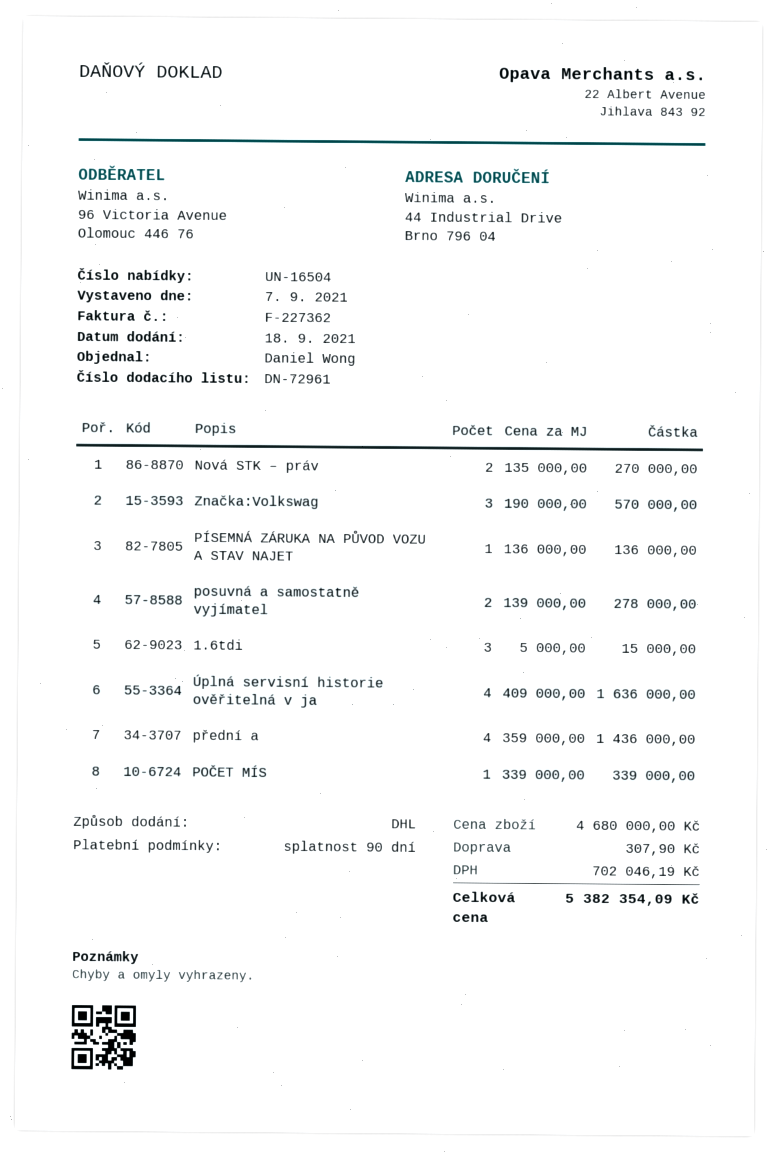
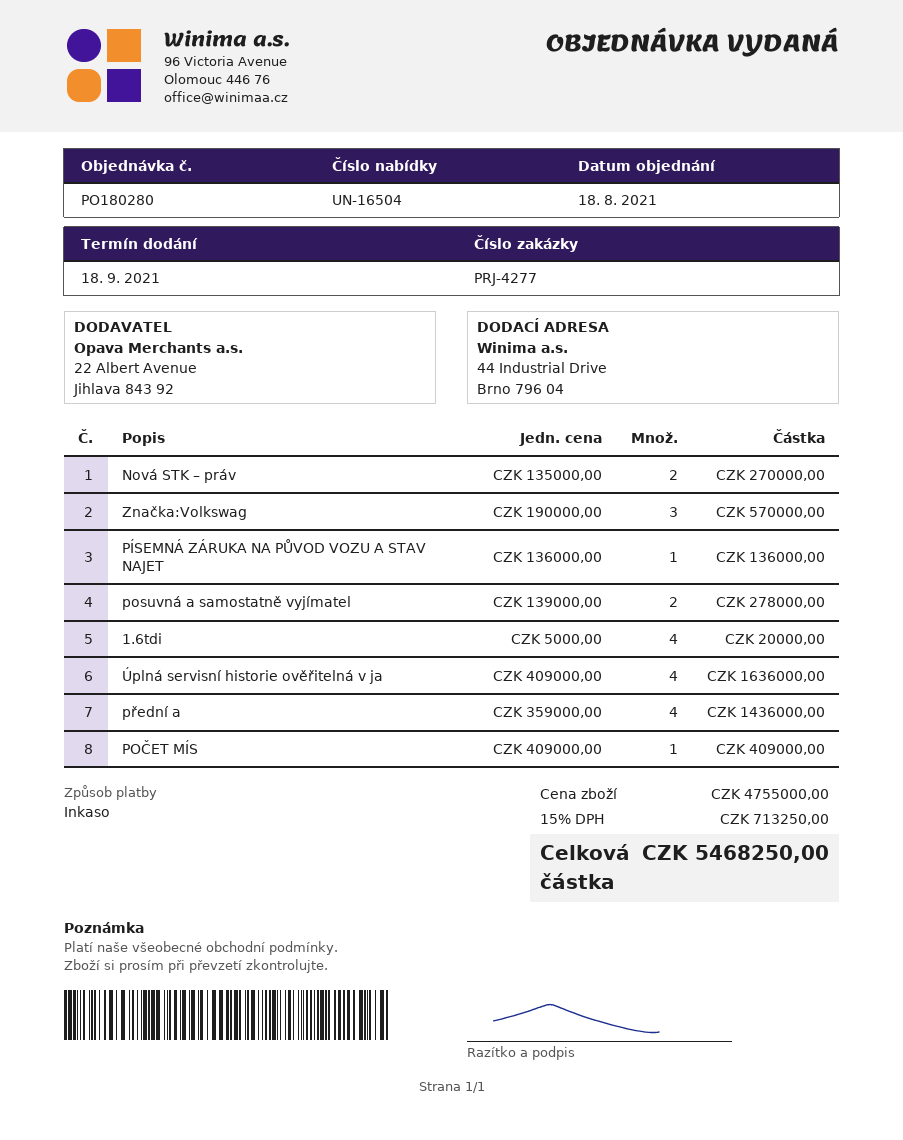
1.6tdi: 3 x 5000.00 = 15000.00 -> 4 x 5000.00 = 20000.00
POČET MÍS: 1 x 339000.00 = 339000.00 -> 1 x 409000.00 = 409000.00
subtotal: 4680000.00 -> 4755000.00
shipping: 307.90 -> none
tax: 702046.19 -> 713250.00
total: 5382354.09 -> 5468250.00

